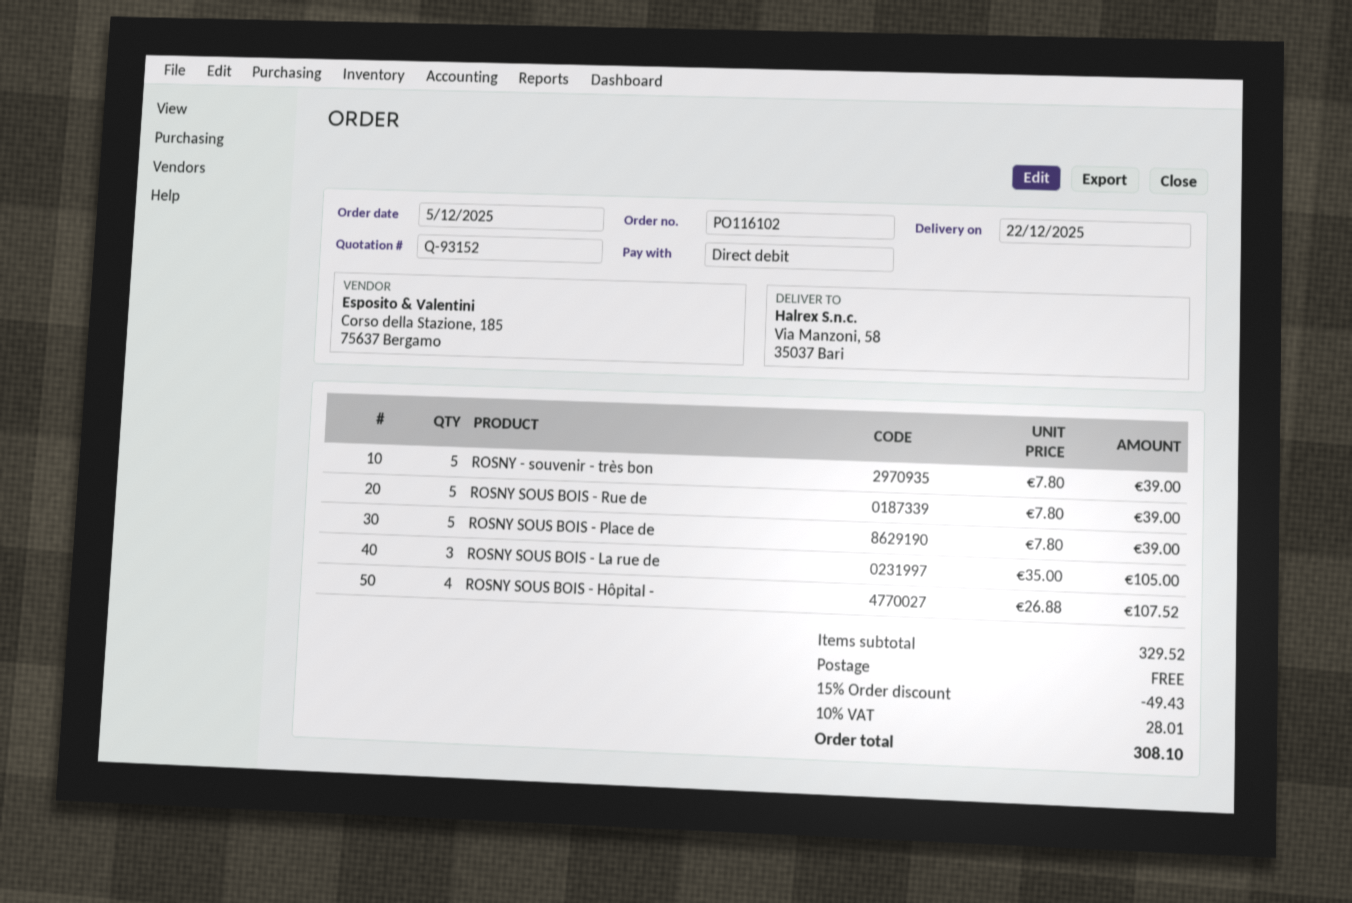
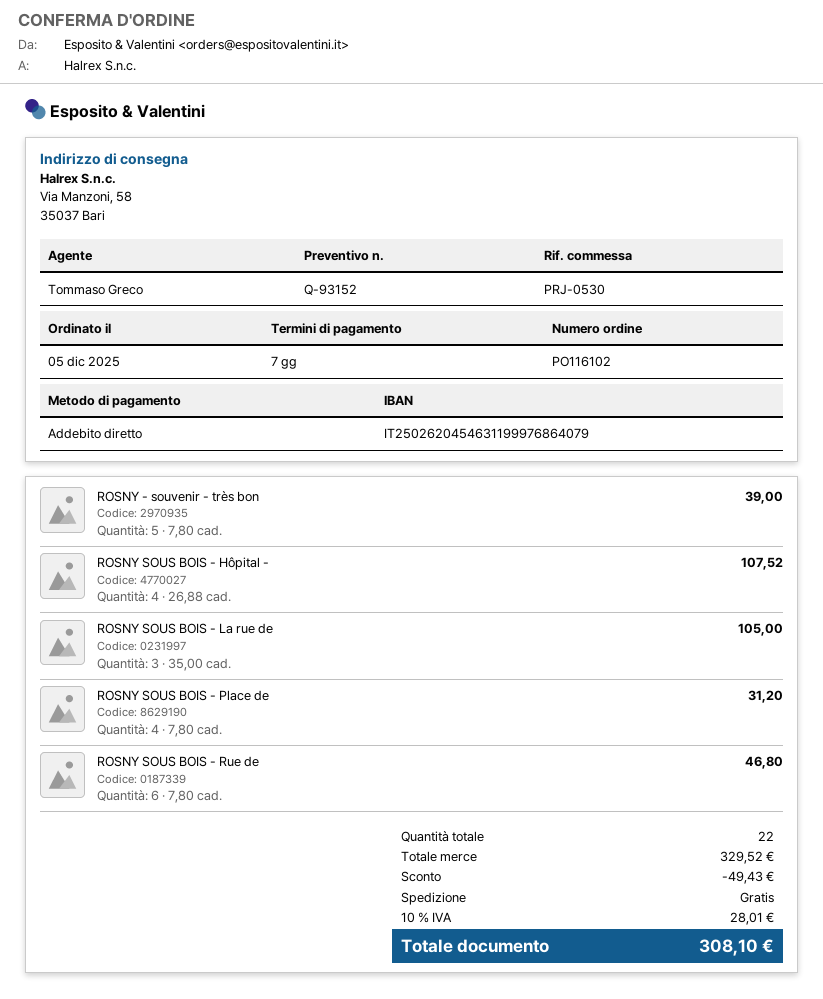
ROSNY SOUS BOIS - Rue de: 5 x 7.80 = 39.00 -> 6 x 7.80 = 46.80
ROSNY SOUS BOIS - Place de: 5 x 7.80 = 39.00 -> 4 x 7.80 = 31.20

